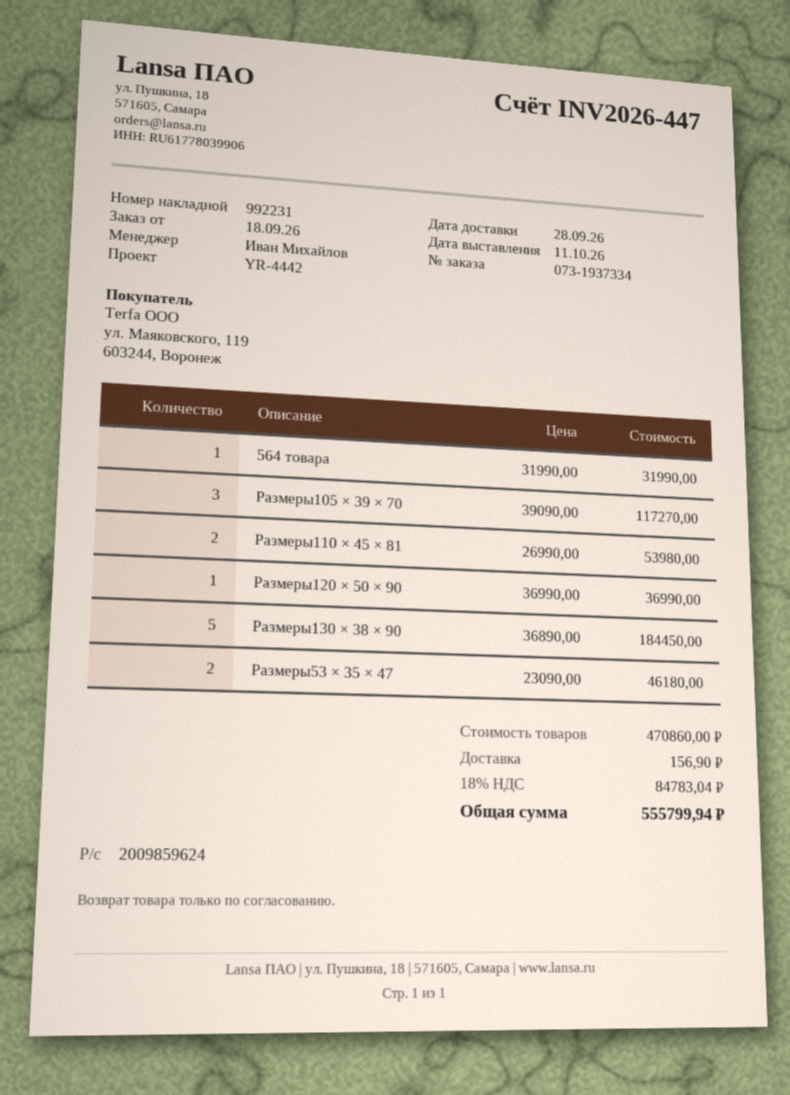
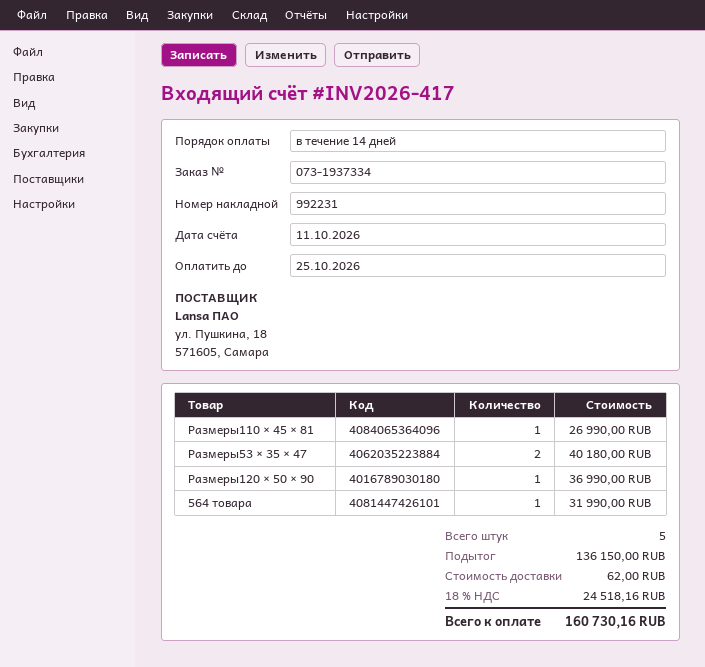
invoice number: INV2026-447 -> INV2026-417
Размеры105 × 39 × 70: 3 for 117270.00 -> none
Размеры110 × 45 × 81: 2 for 53980.00 -> 1 for 26990.00
Размеры130 × 38 × 90: 5 for 184450.00 -> none
Размеры53 × 35 × 47: 2 for 46180.00 -> 2 for 40180.00
subtotal: 470860.00 -> 136150.00
shipping: 156.90 -> 62.00
tax: 18% = 84783.04 -> 18% = 24518.16
total: 555799.94 -> 160730.16

